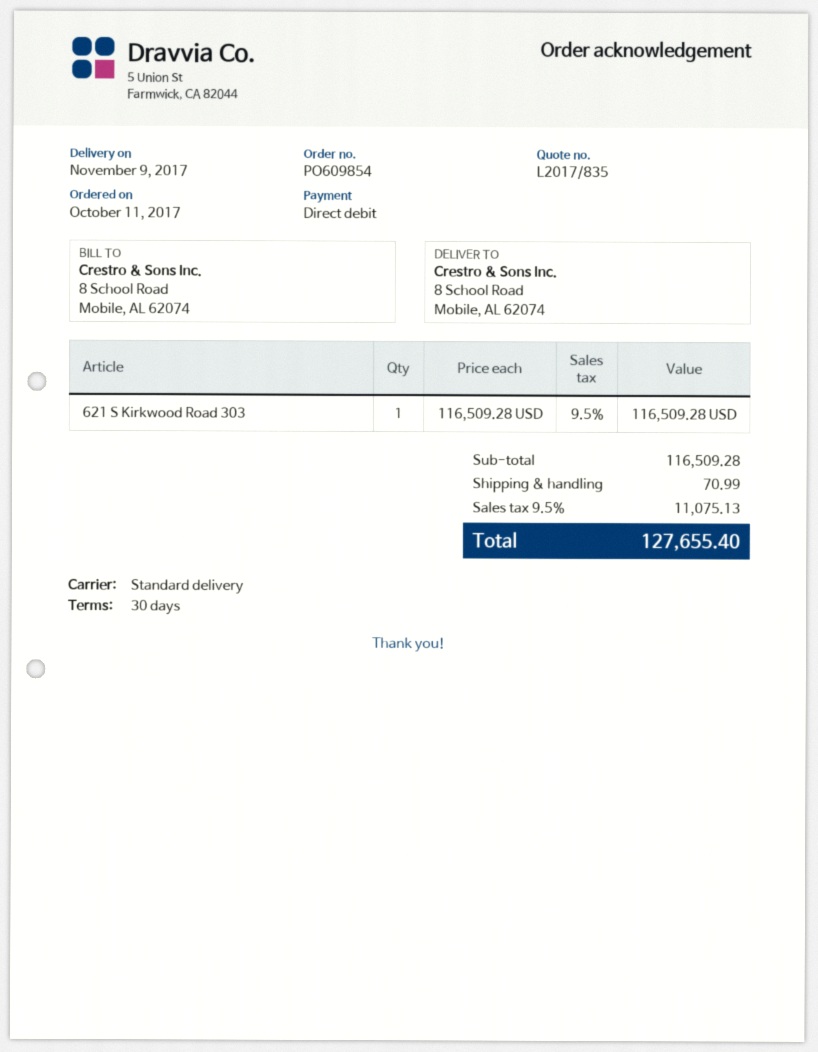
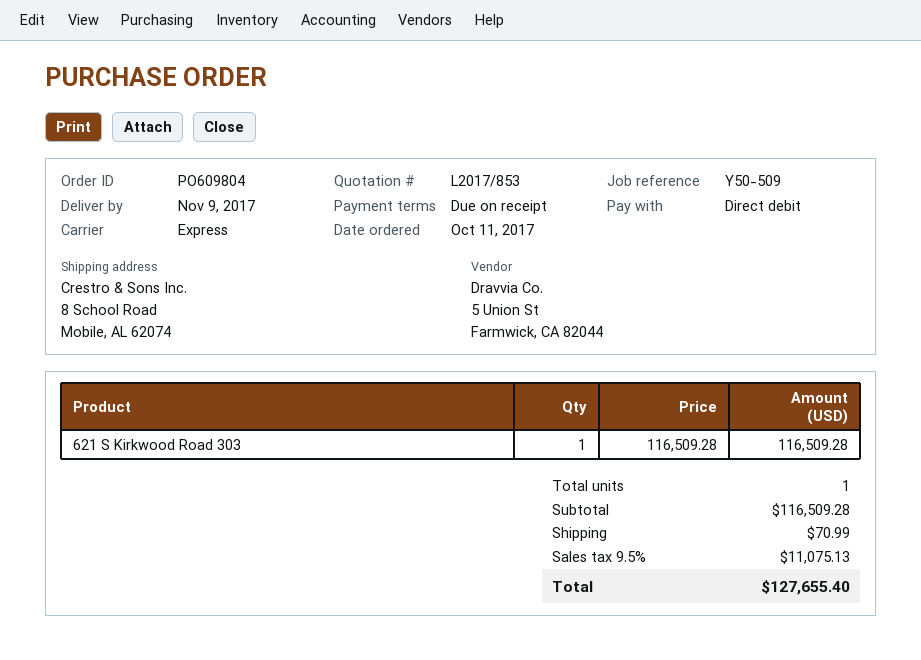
quote number: L2017/835 -> L2017/853
order number: PO609854 -> PO609804
payment terms: 30 days -> on receipt
shipping method: standard -> express

